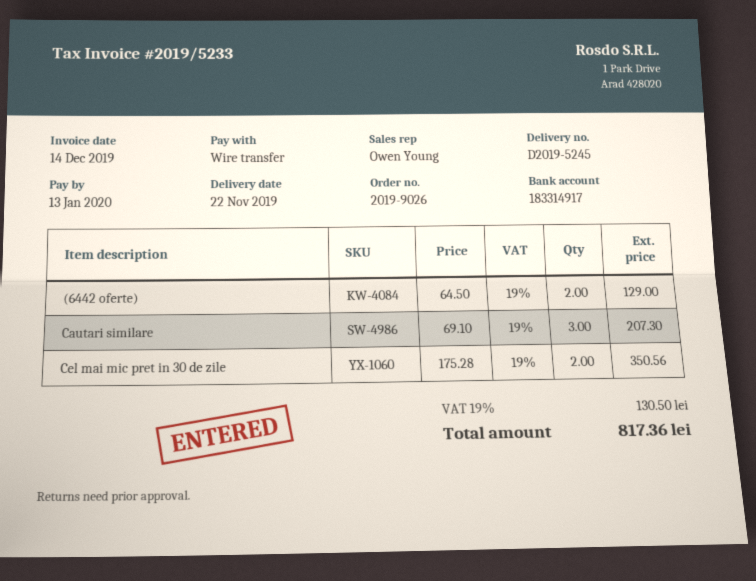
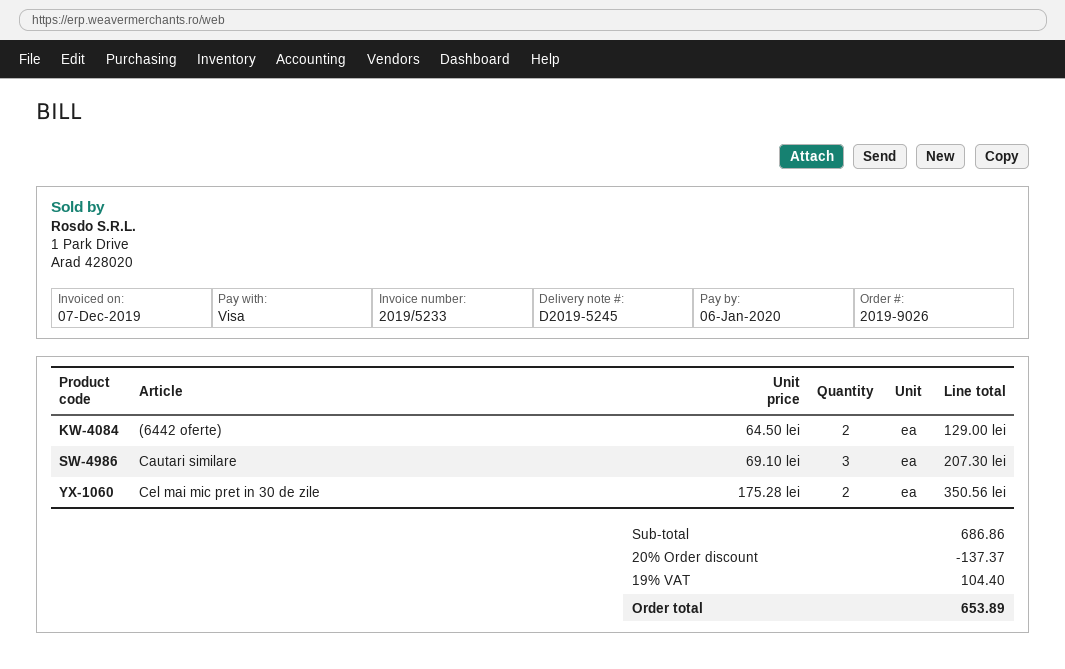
invoice date: 2019-12-14 -> 2019-12-07
due date: 2020-01-13 -> 2020-01-06
payment method: bank transfer -> Visa
discount: none -> 20% = 137.37
tax: 19% = 130.50 -> 19% = 104.40
total: 817.36 -> 653.89

